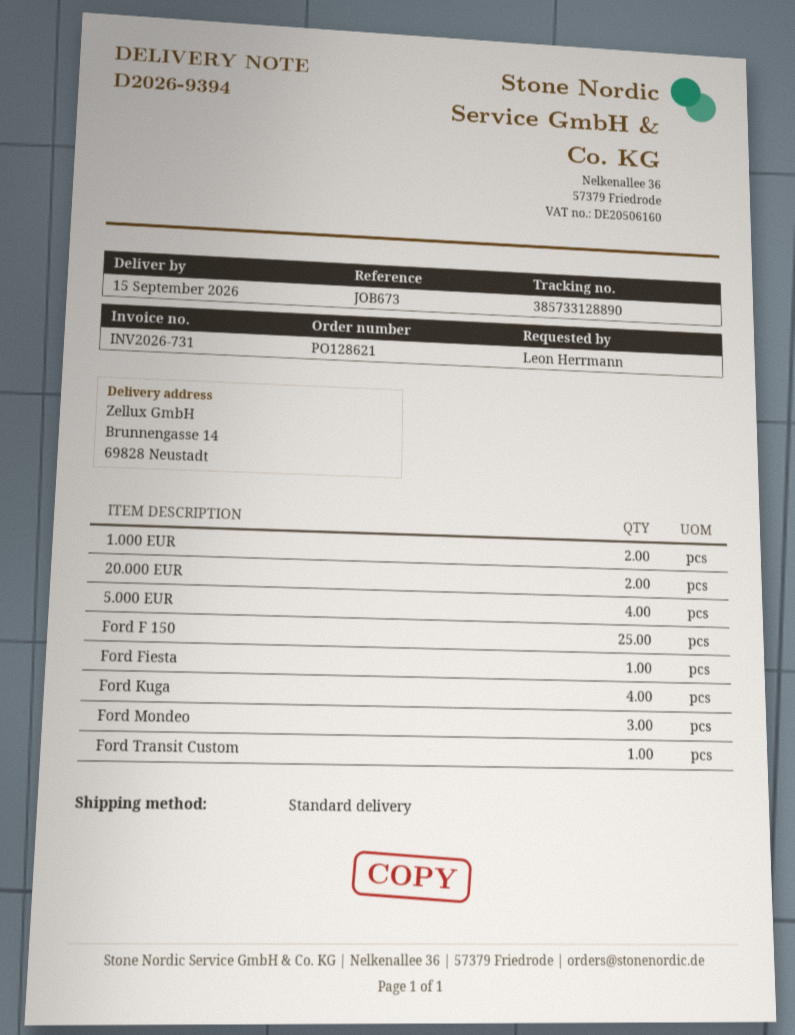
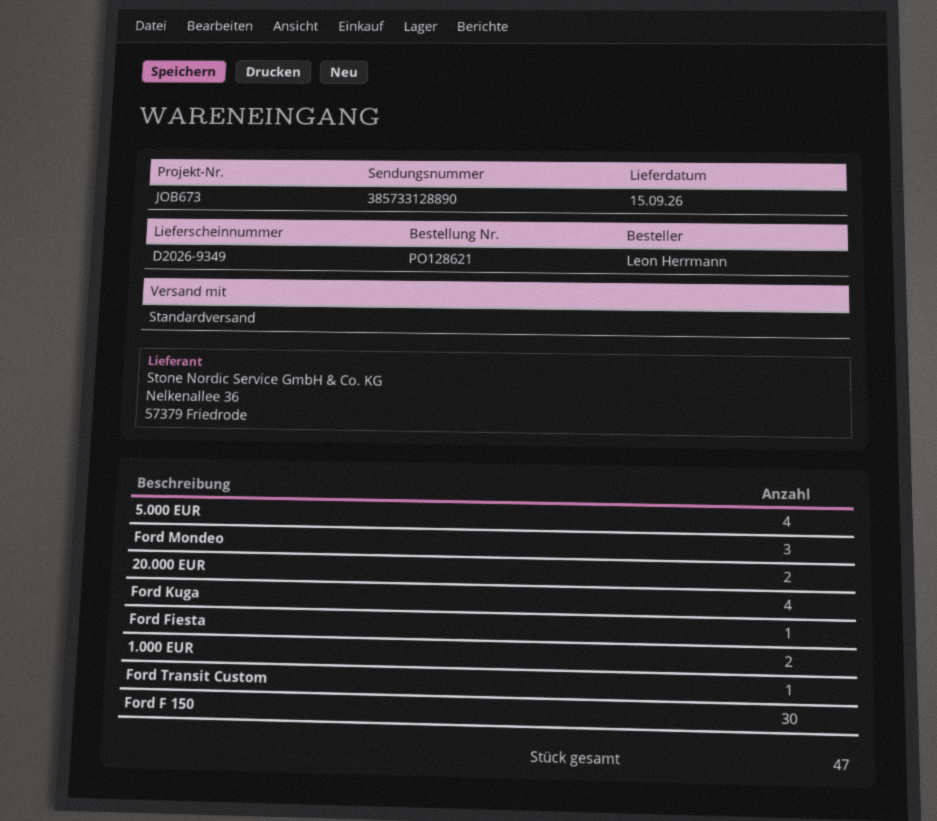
delivery note number: D2026-9394 -> D2026-9349
Ford F 150: 25 -> 30

